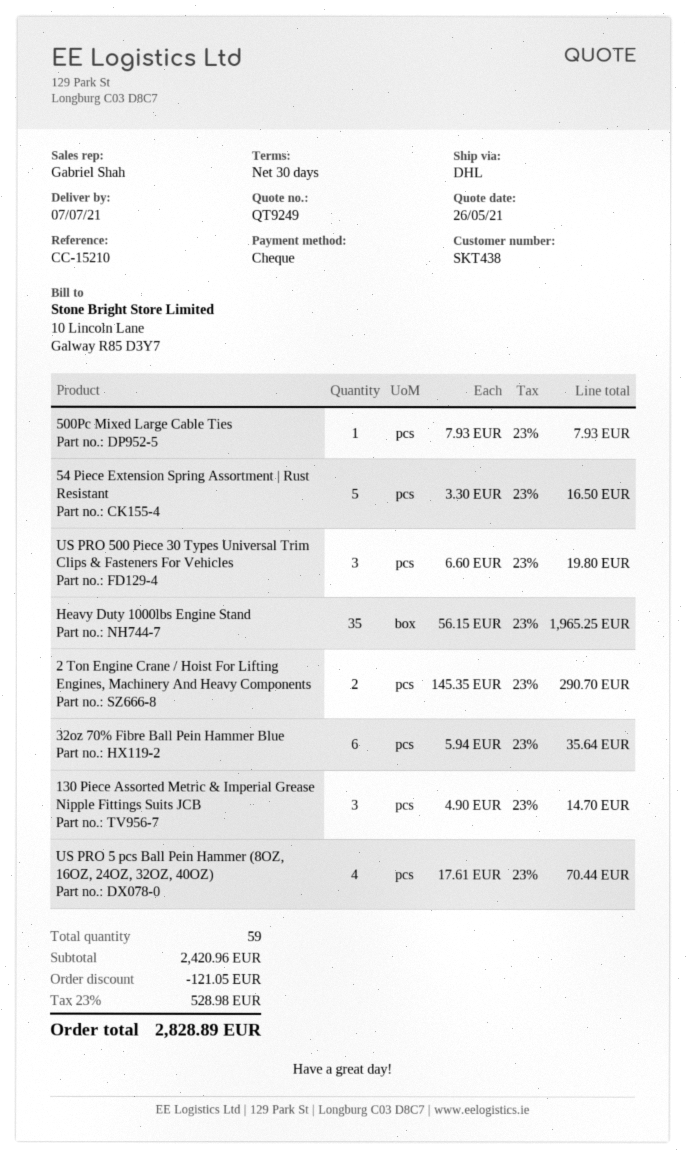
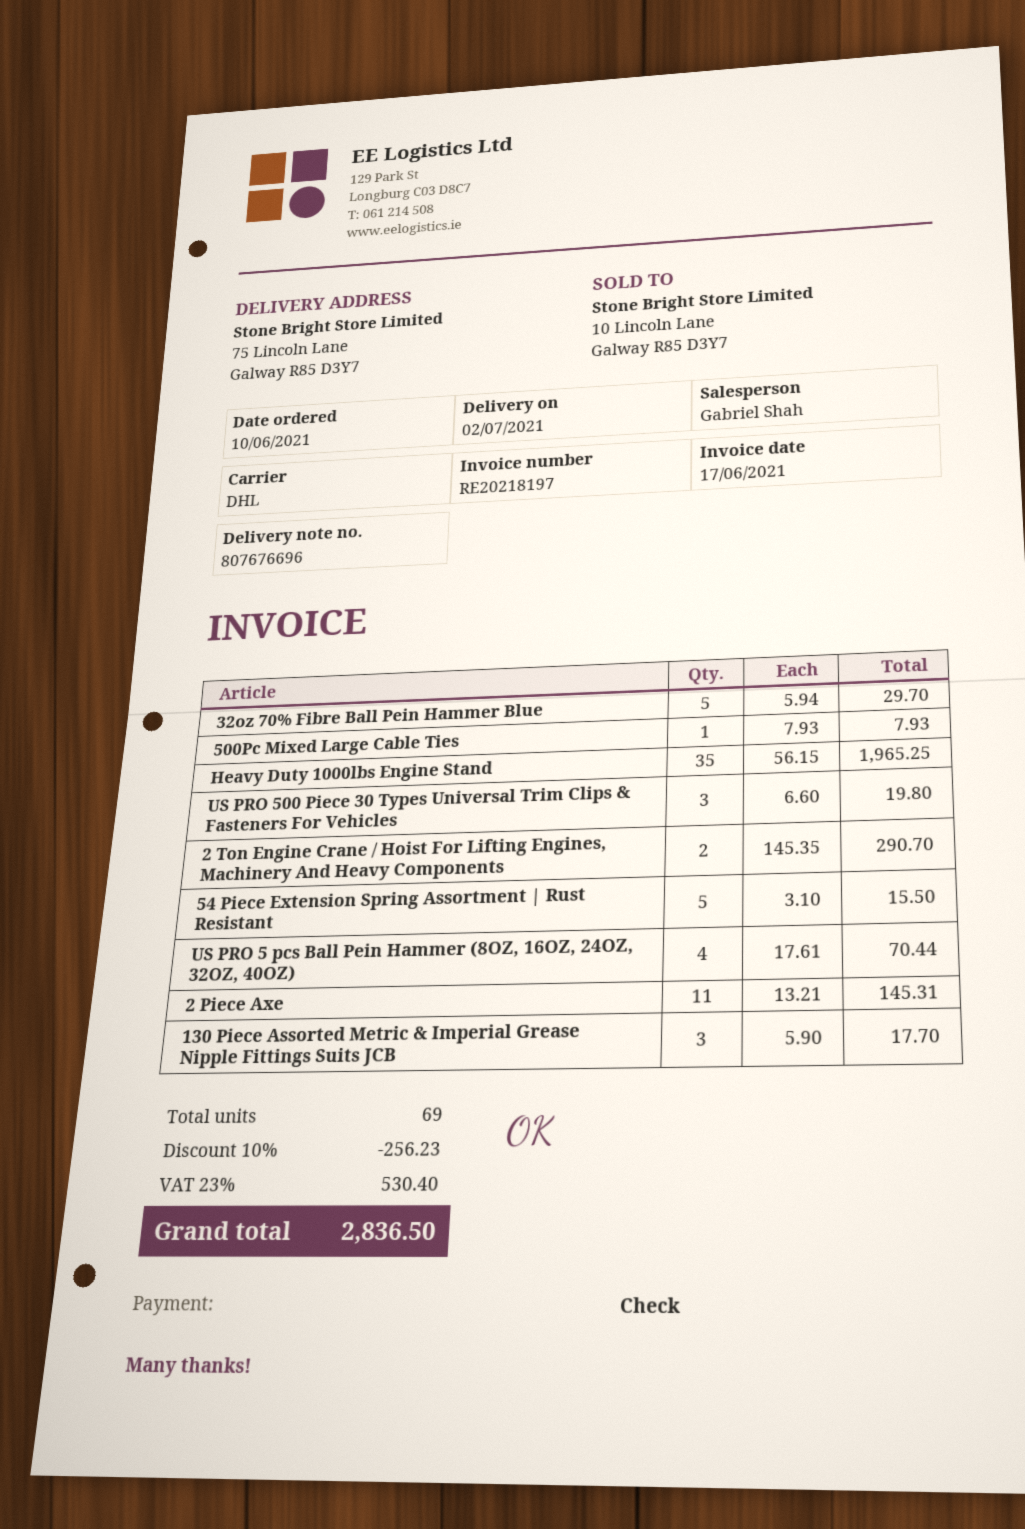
delivery date: 2021-07-07 -> 2021-07-02
54 Piece Extension Spring Assortment | Rust Resistant: 5 x 3.30 = 16.50 -> 5 x 3.10 = 15.50
32oz 70% Fibre Ball Pein Hammer Blue: 6 x 5.94 = 35.64 -> 5 x 5.94 = 29.70
130 Piece Assorted Metric & Imperial Grease Nipple Fittings Suits JCB: 3 x 4.90 = 14.70 -> 3 x 5.90 = 17.70
2 Piece Axe: none -> 11 x 13.21 = 145.31
total quantity: 59 -> 69
discount: 121.05 -> 256.23
tax: 23% = 528.98 -> 23% = 530.40
total: 2828.89 -> 2836.50

